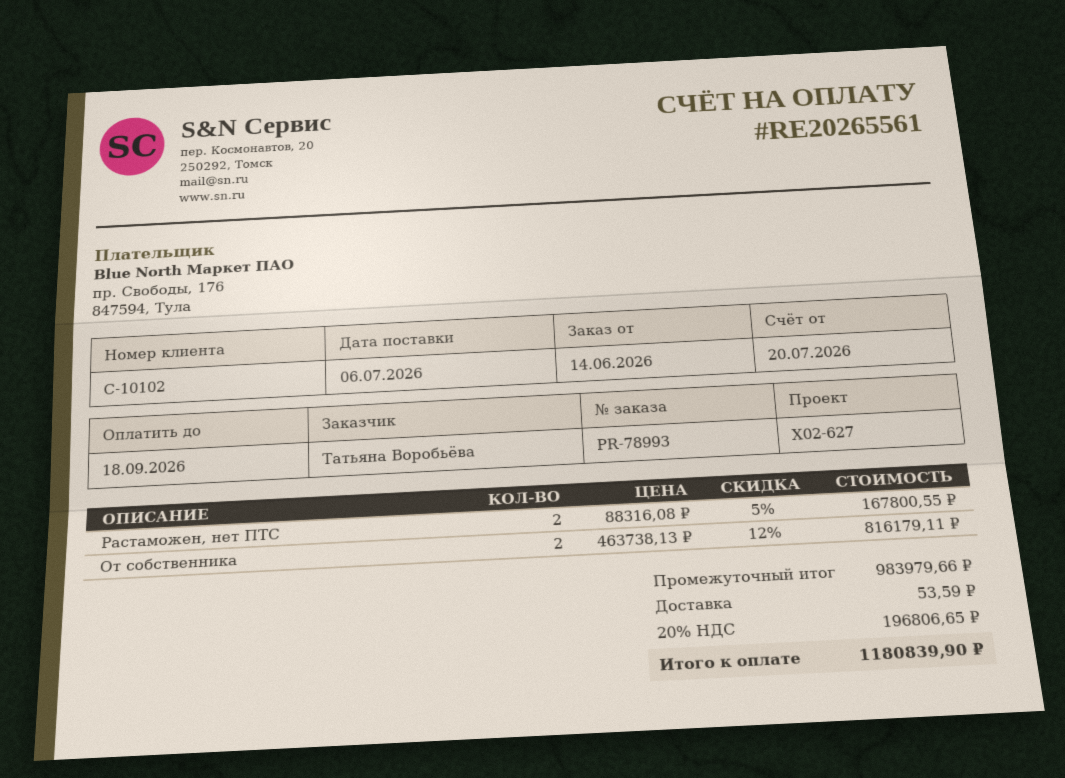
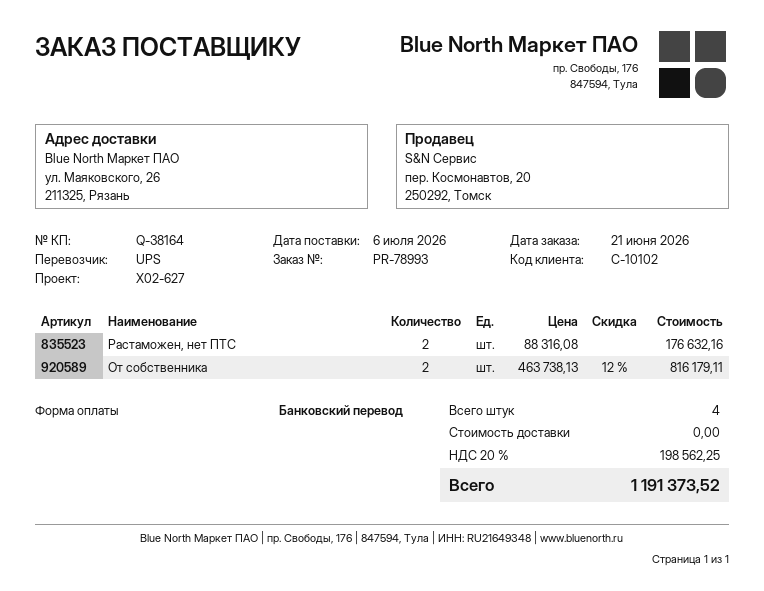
order date: 2026-06-14 -> 2026-06-21
Растаможен, нет ПТС: 2 x 88316.08 - 5% = 167800.55 -> 2 x 88316.08 = 176632.16
shipping: 53.59 -> 0.00
tax: 20% = 196806.65 -> 20% = 198562.25
total: 1180839.90 -> 1191373.52

